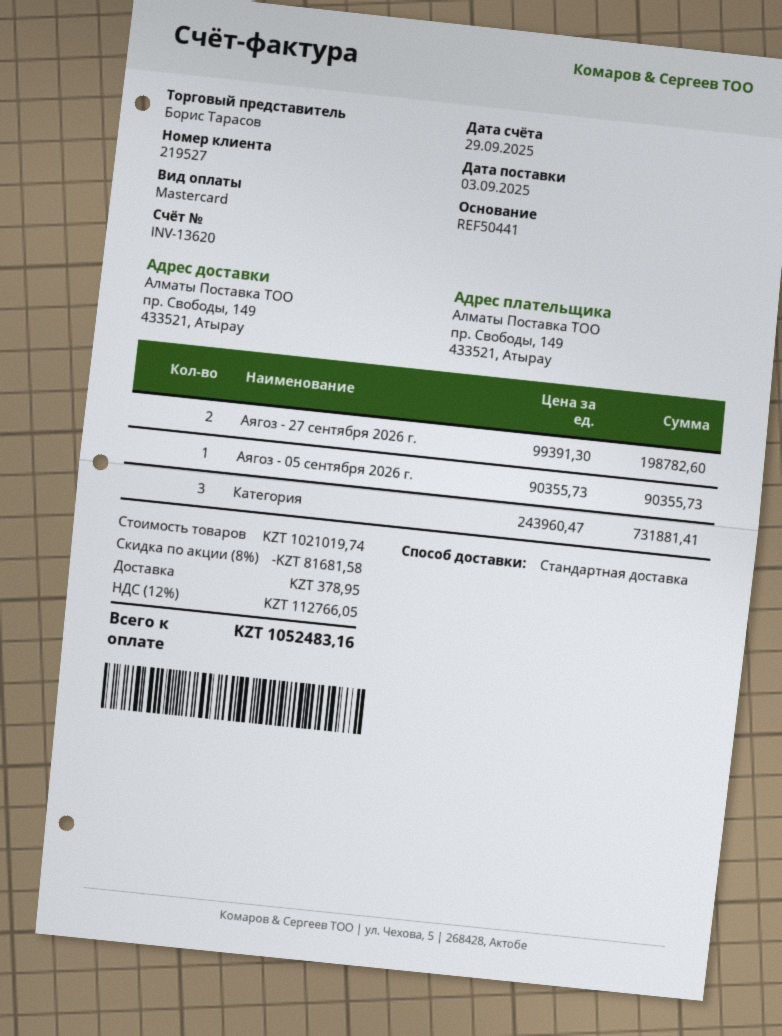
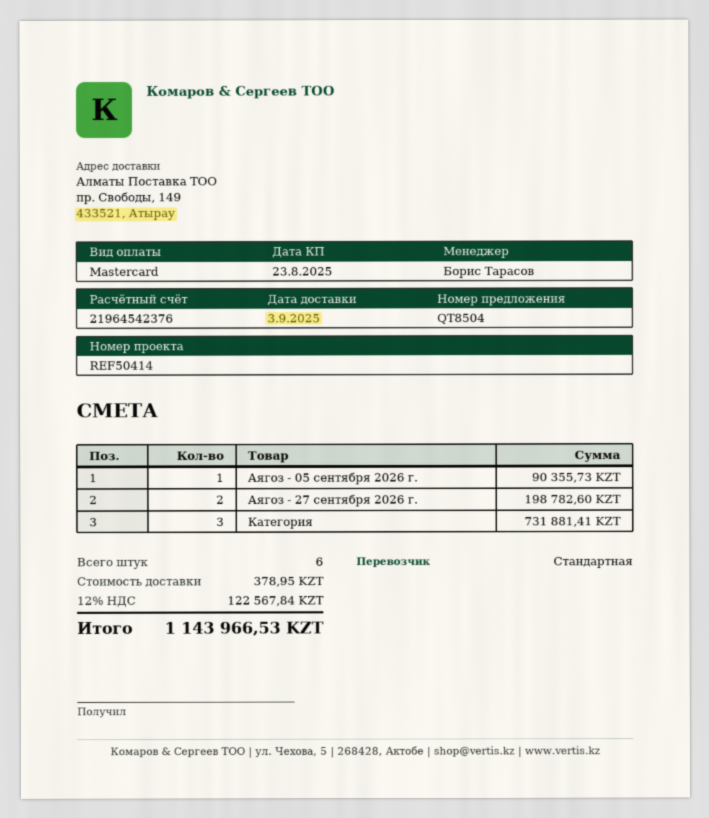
reference: REF50441 -> REF50414
discount: 8% = 81681.58 -> none
tax: 12% = 112766.05 -> 12% = 122567.84
total: 1052483.16 -> 1143966.53

